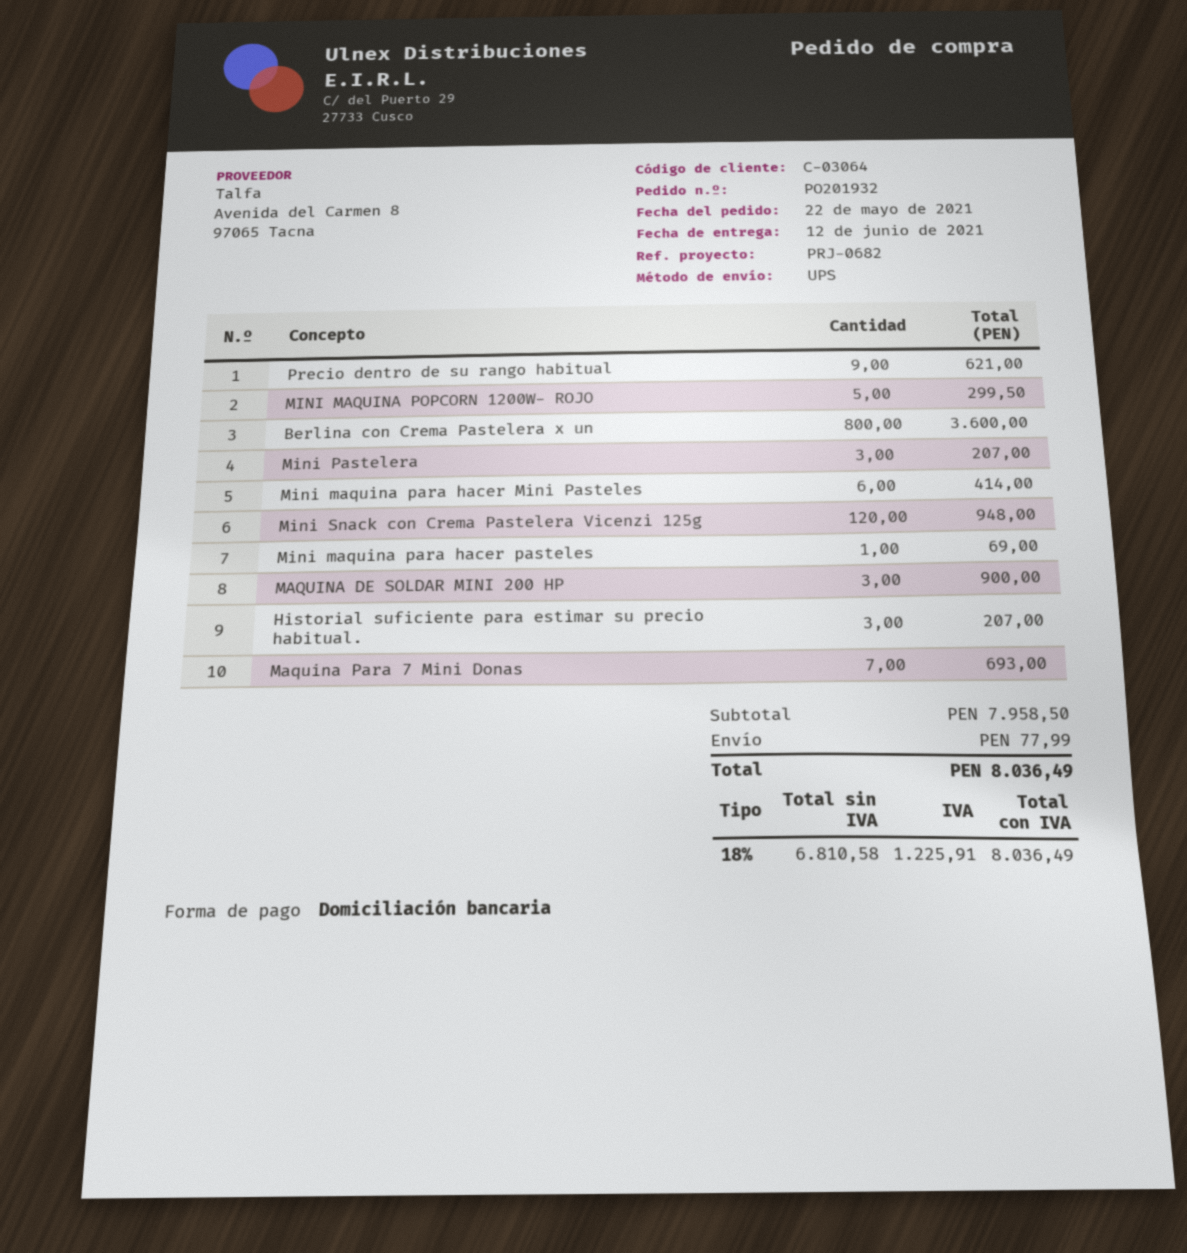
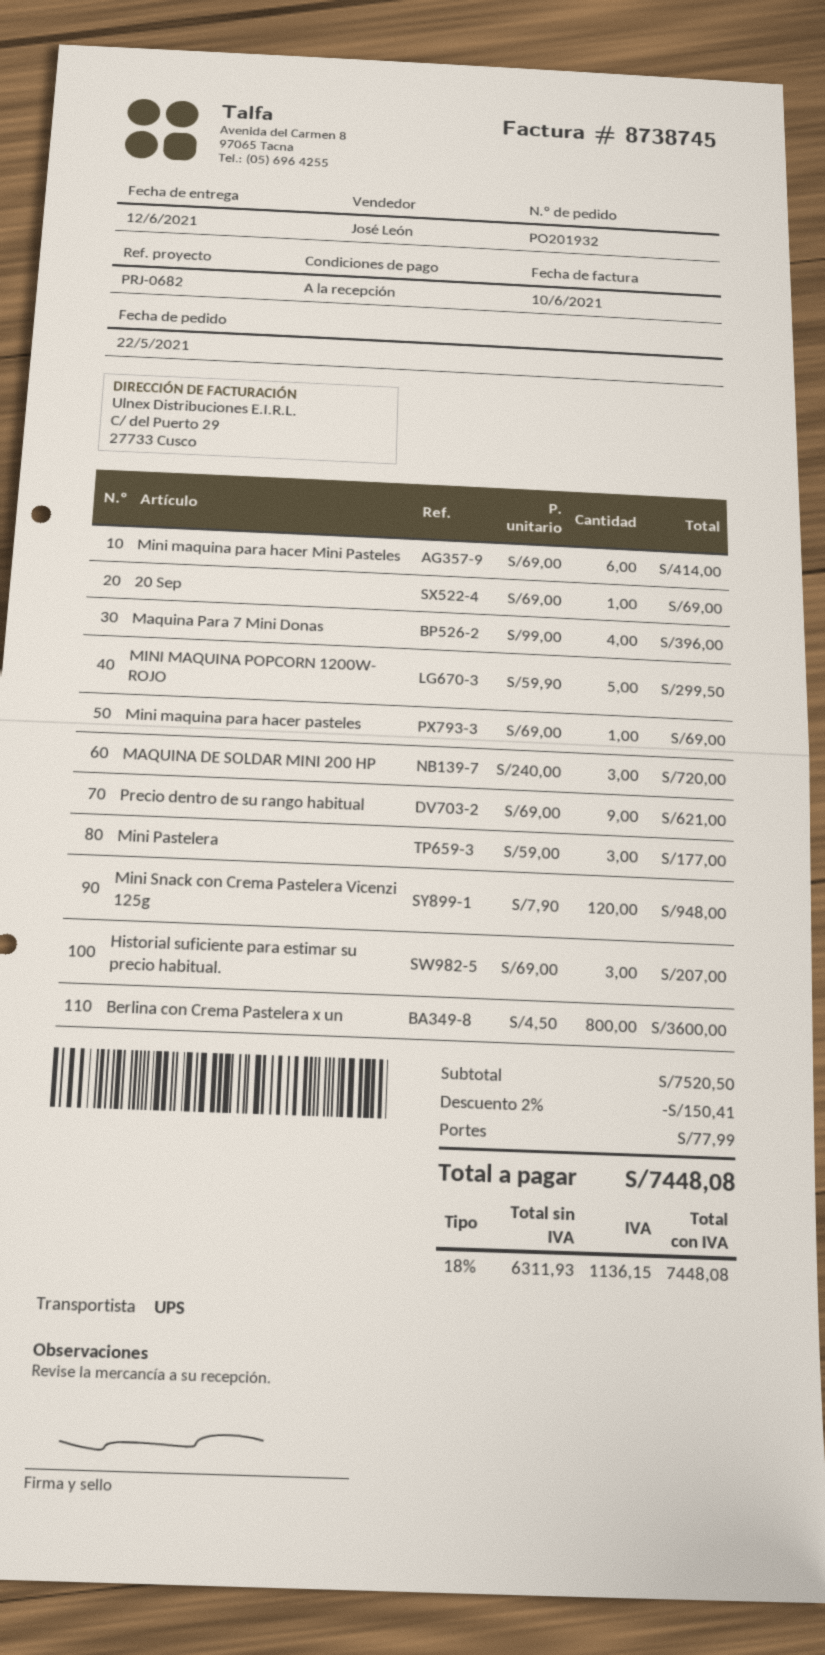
Mini Pastelera: 3 for 207.00 -> 3 for 177.00
MAQUINA DE SOLDAR MINI 200 HP: 3 for 900.00 -> 3 for 720.00
Maquina Para 7 Mini Donas: 7 for 693.00 -> 4 for 396.00
20 Sep: none -> 1 for 69.00
subtotal: 7958.50 -> 7520.50
discount: none -> 2% = 150.41
net: 6810.58 -> 6311.93
tax: 18% = 1225.91 -> 18% = 1136.15
total: 8036.49 -> 7448.08

